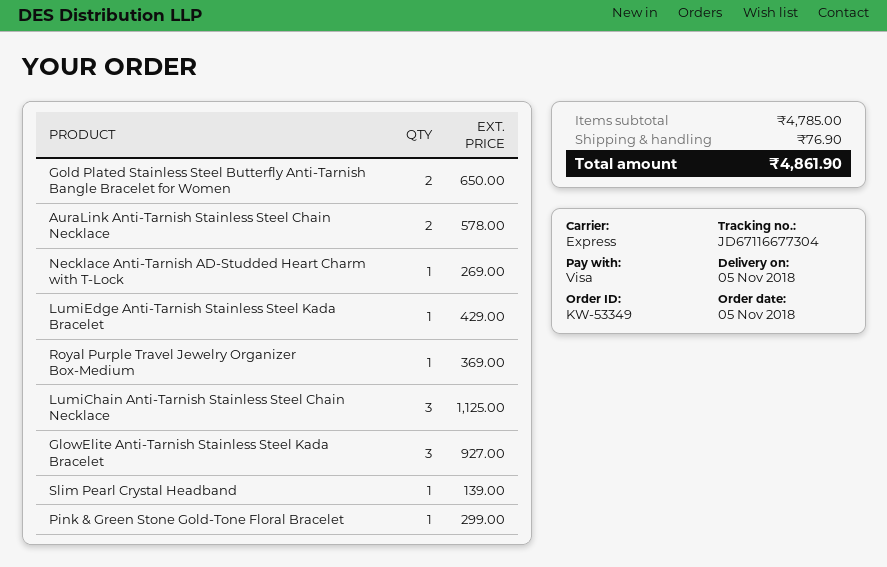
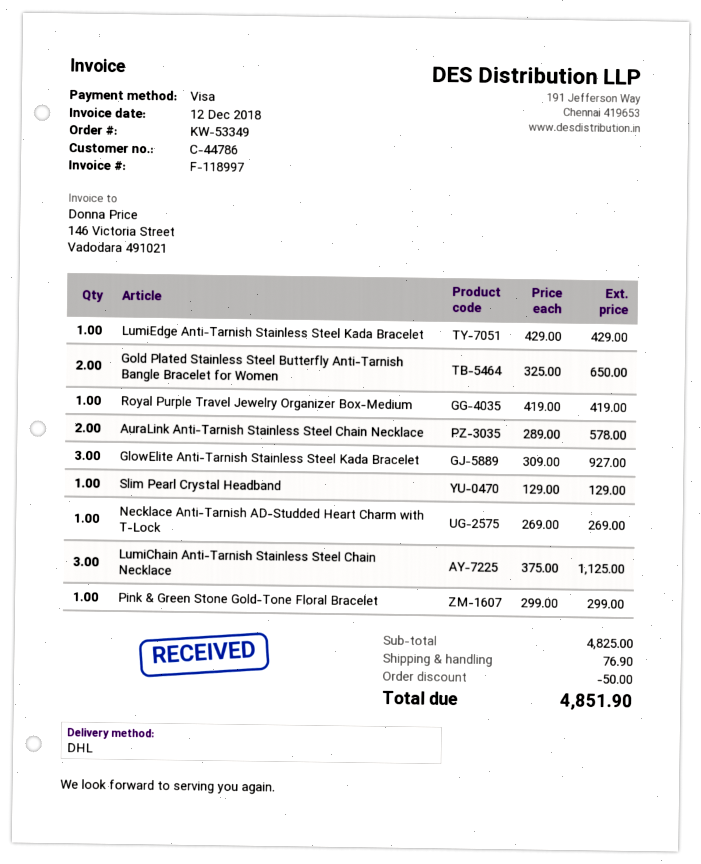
shipping method: express -> DHL
Royal Purple Travel Jewelry Organizer Box-Medium: 1 for 369.00 -> 1 for 419.00
Slim Pearl Crystal Headband: 1 for 139.00 -> 1 for 129.00
subtotal: 4785.00 -> 4825.00
discount: none -> 50.00
total: 4861.90 -> 4851.90

